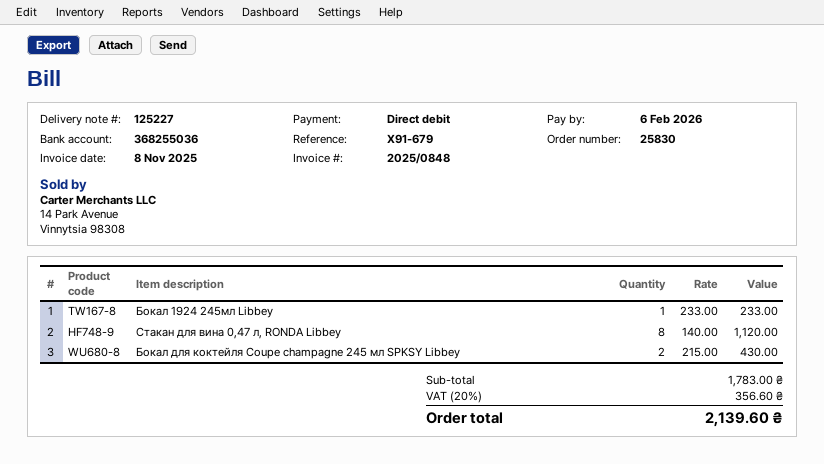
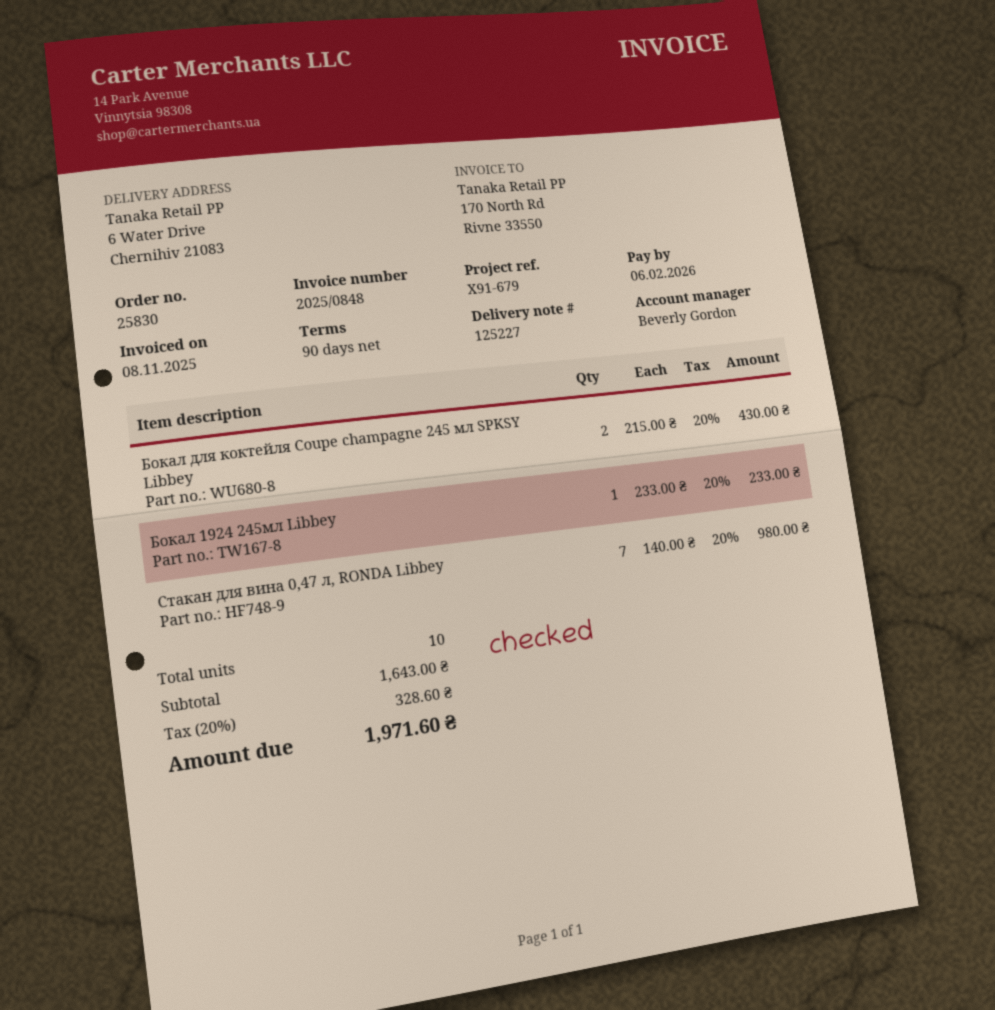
Стакан для вина 0,47 л, RONDA Libbey: 8 x 140.00 = 1120.00 -> 7 x 140.00 = 980.00
subtotal: 1783.00 -> 1643.00
tax: 20% = 356.60 -> 20% = 328.60
total: 2139.60 -> 1971.60

